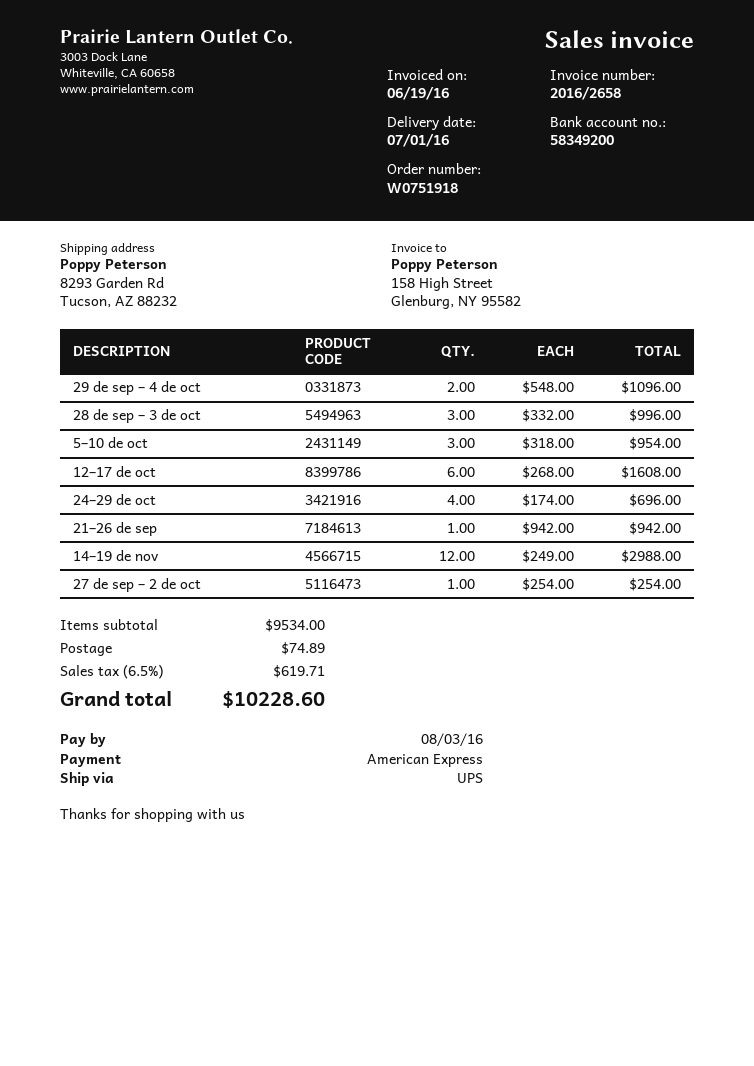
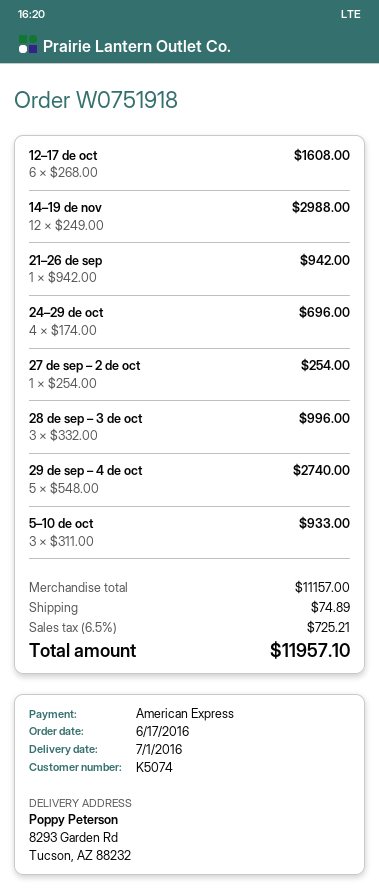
29 de sep – 4 de oct: 2 x 548.00 = 1096.00 -> 5 x 548.00 = 2740.00
5–10 de oct: 3 x 318.00 = 954.00 -> 3 x 311.00 = 933.00
subtotal: 9534.00 -> 11157.00
tax: 6.5% = 619.71 -> 6.5% = 725.21
total: 10228.60 -> 11957.10

